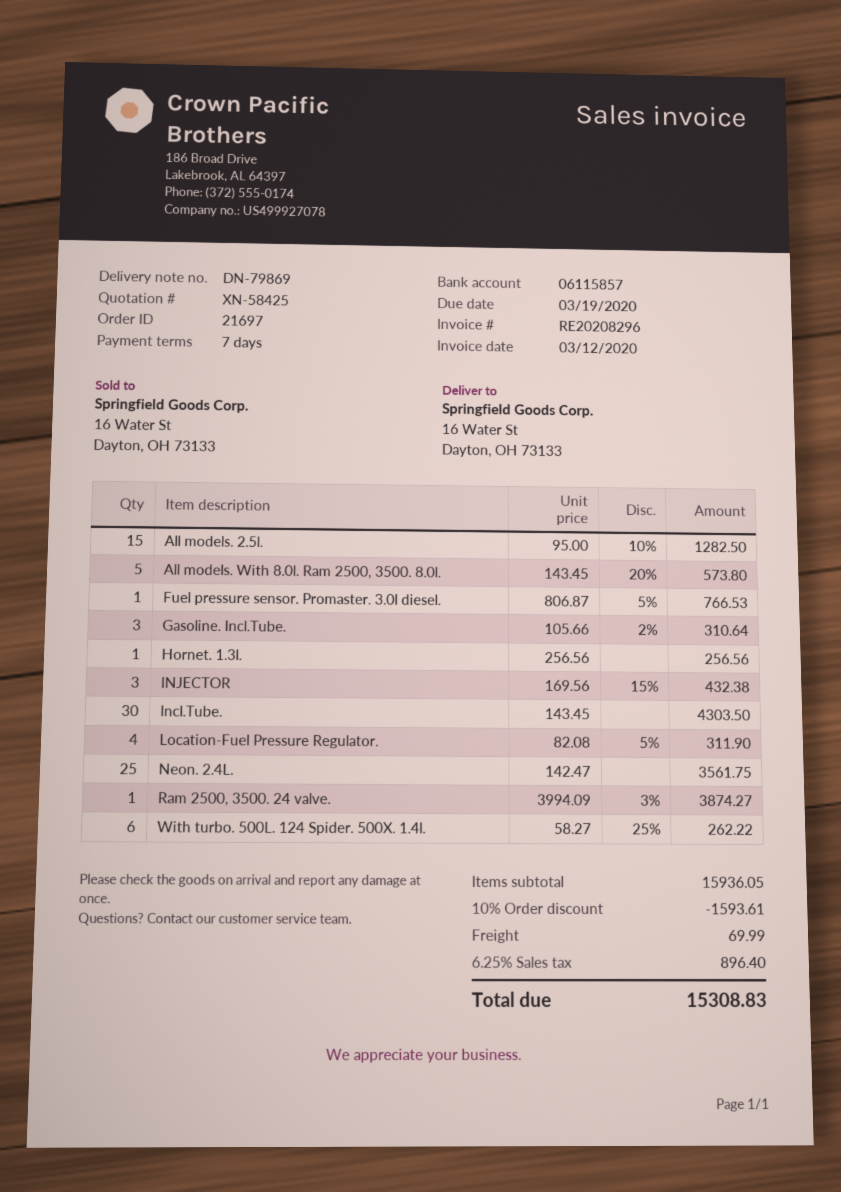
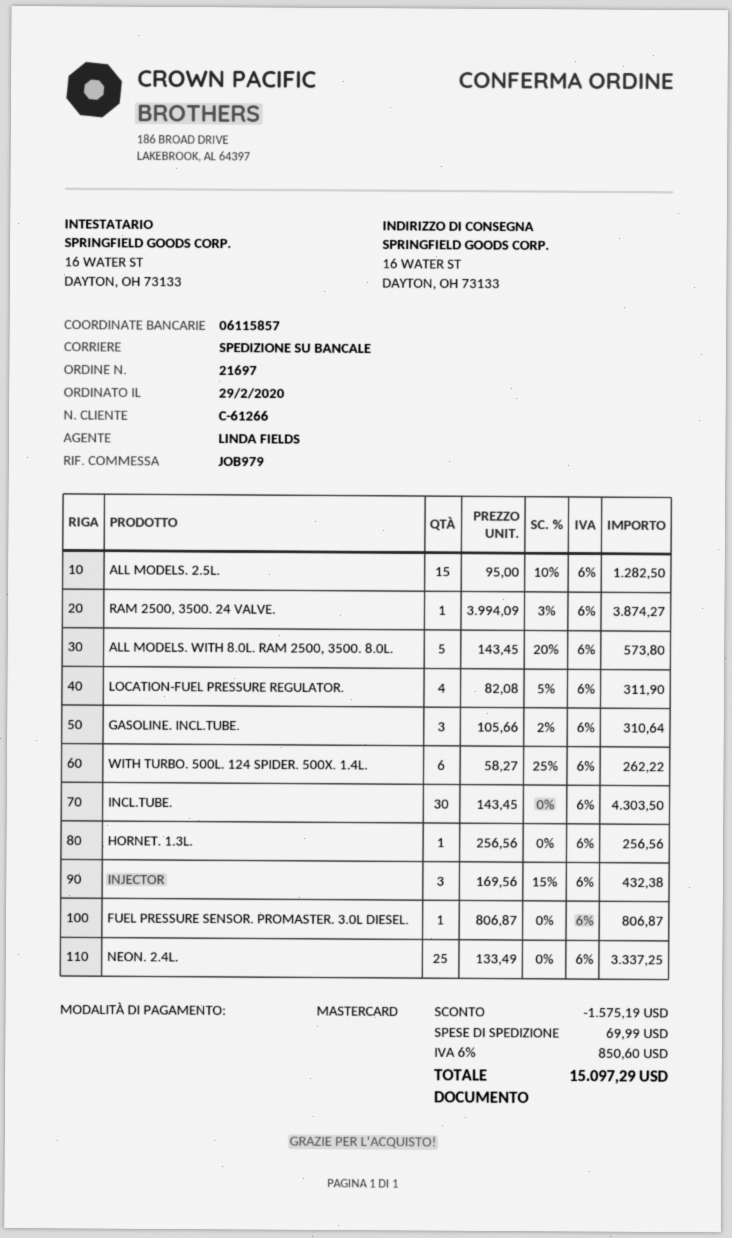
Fuel pressure sensor. Promaster. 3.0l diesel.: 1 x 806.87 - 5% = 766.53 -> 1 x 806.87 = 806.87
Neon. 2.4L.: 25 x 142.47 = 3561.75 -> 25 x 133.49 = 3337.25
discount: 1593.61 -> 1575.19
tax: 6.25% = 896.40 -> 6% = 850.60
total: 15308.83 -> 15097.29

